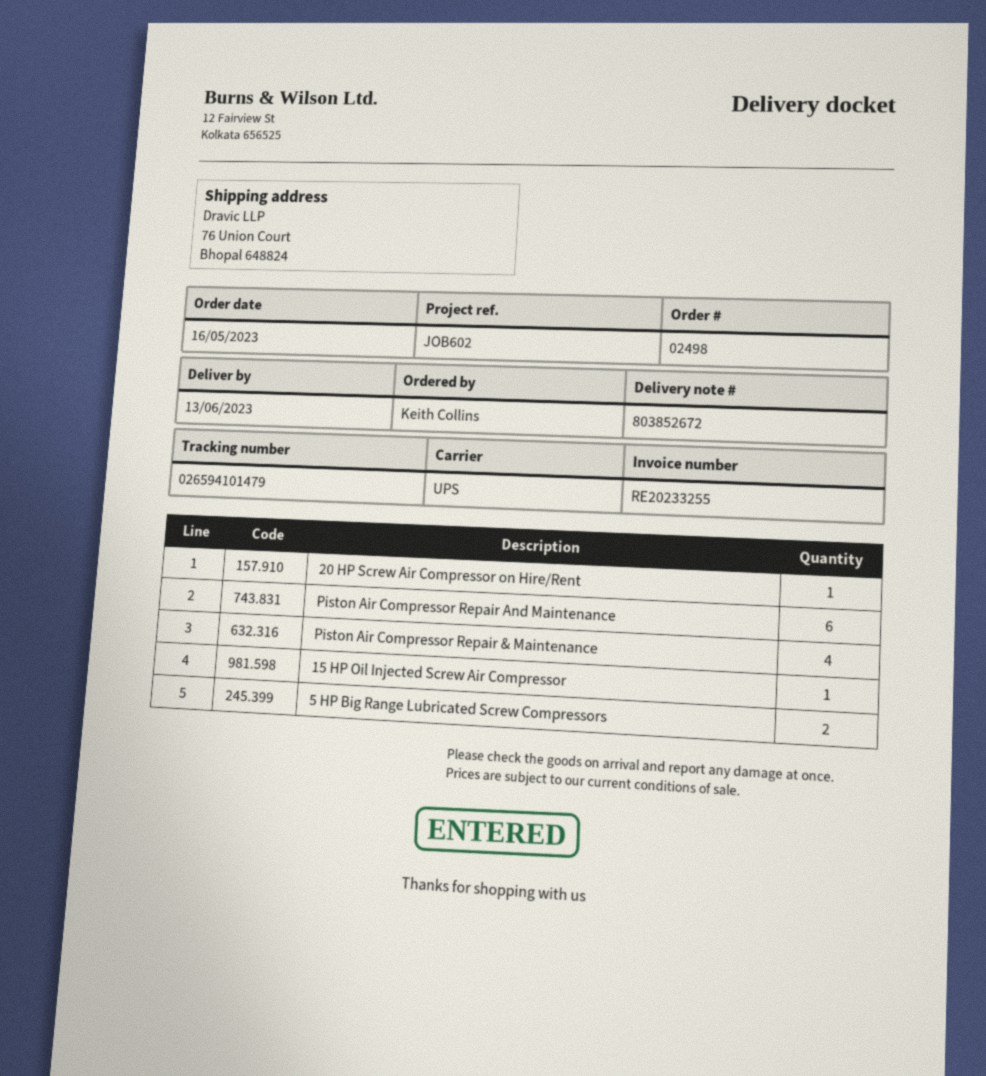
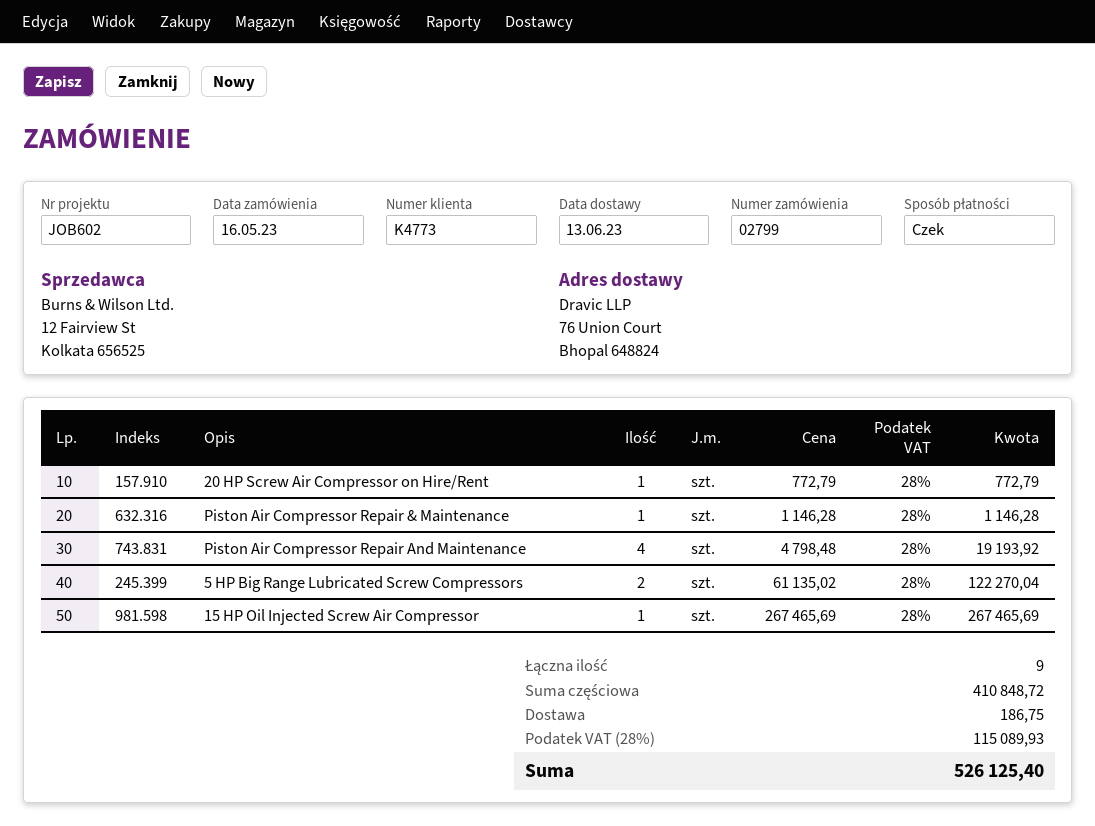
order number: 02498 -> 02799
Piston Air Compressor Repair And Maintenance: 6 -> 4
Piston Air Compressor Repair & Maintenance: 4 -> 1

